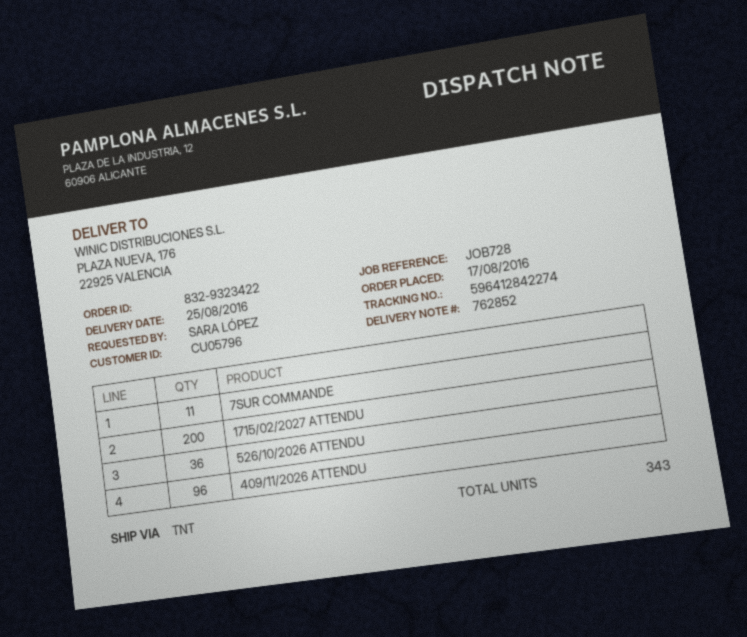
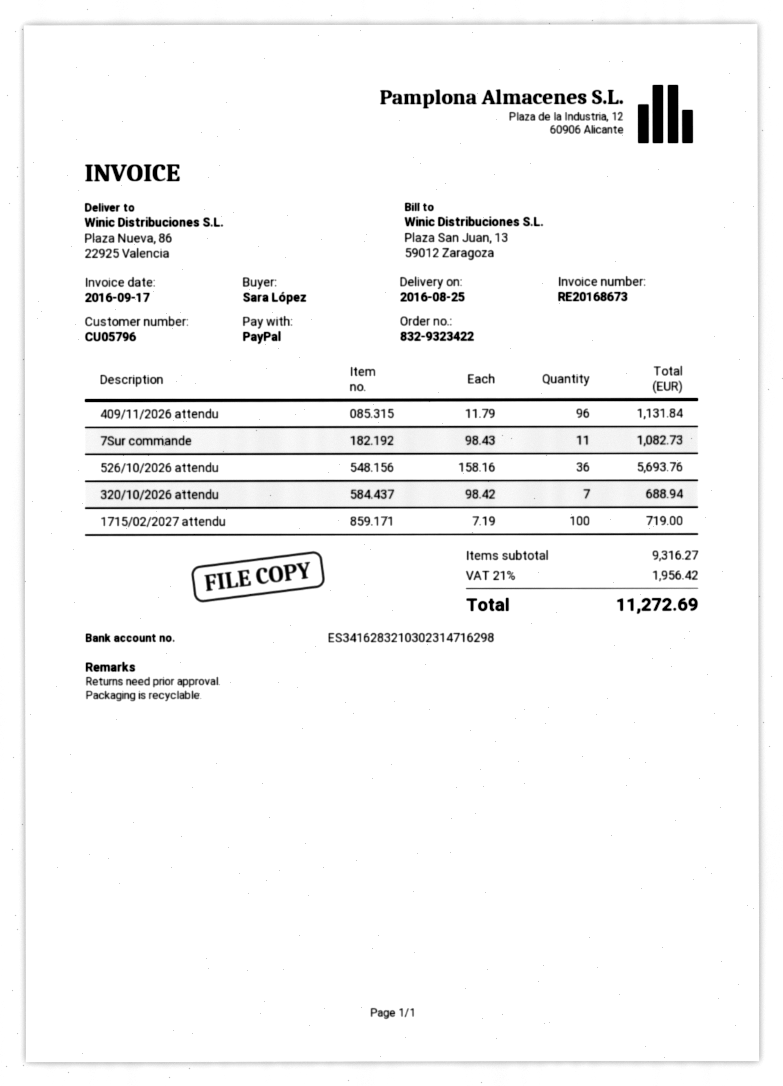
ship to: PLAZA NUEVA, 176, 22925 VALENCIA -> Plaza Nueva, 86, 22925 Valencia
1715/02/2027 ATTENDU: 200 -> 100
320/10/2026 attendu: none -> 7

